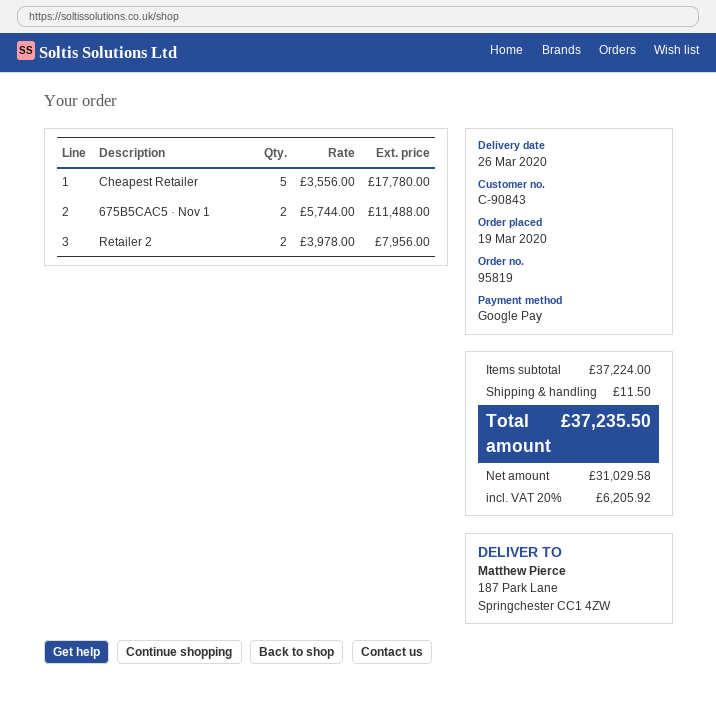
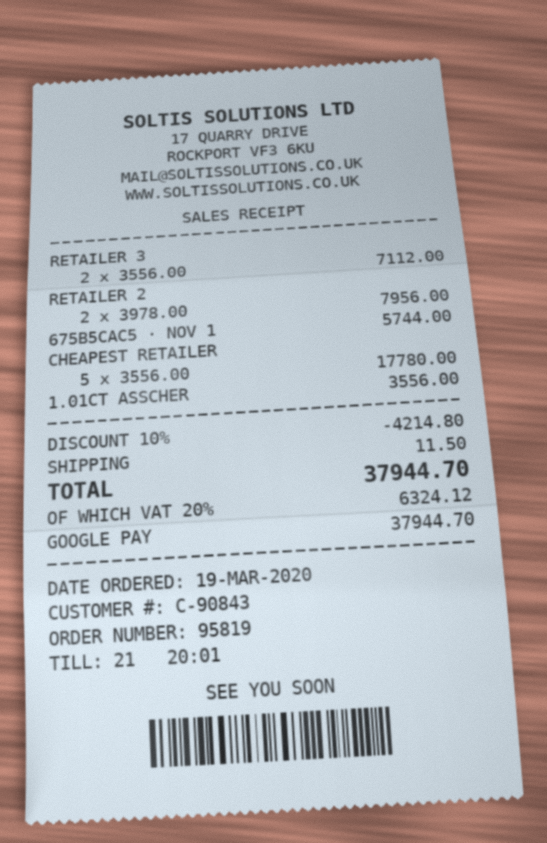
675B5CAC5 · Nov 1: 2 x 5744.00 = 11488.00 -> 1 x 5744.00 = 5744.00
RETAILER 3: none -> 2 x 3556.00 = 7112.00
1.01CT ASSCHER: none -> 1 x 3556.00 = 3556.00
discount: none -> 10% = 4214.80
tax: 20% = 6205.92 -> 20% = 6324.12
total: 37235.50 -> 37944.70

